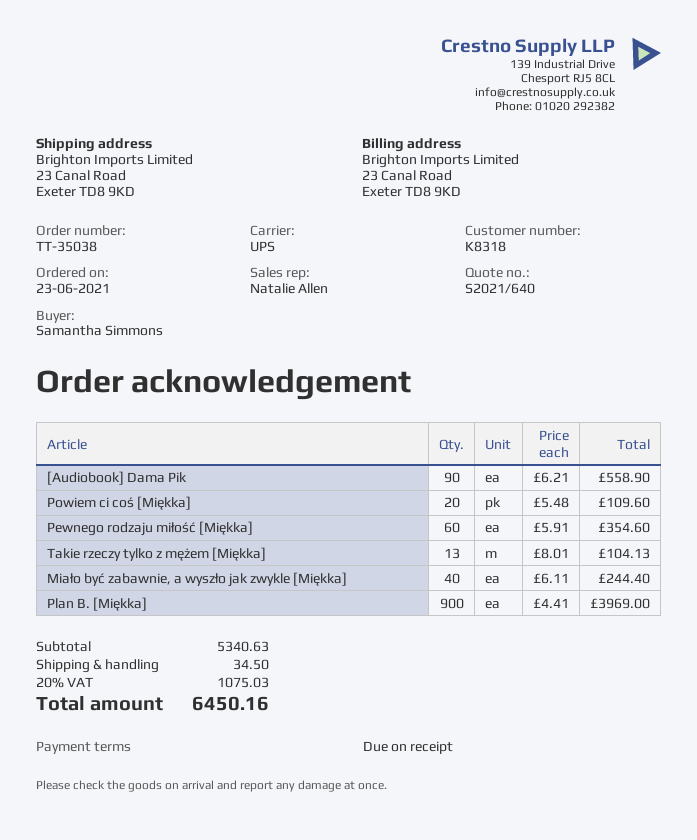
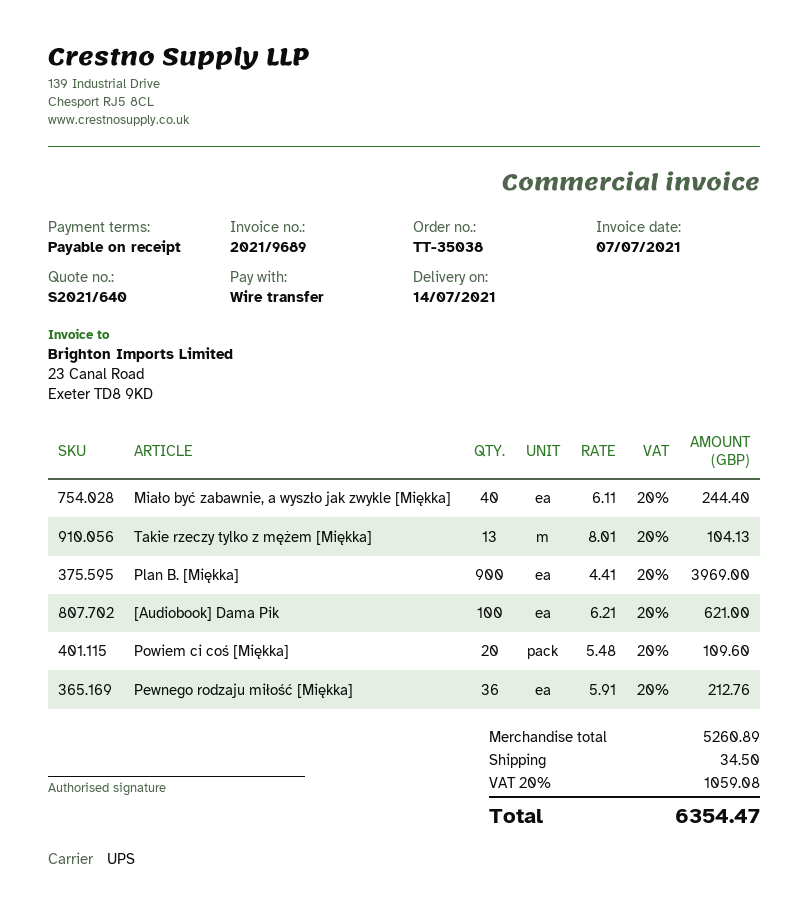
[Audiobook] Dama Pik: 90 x 6.21 = 558.90 -> 100 x 6.21 = 621.00
Pewnego rodzaju miłość [Miękka]: 60 x 5.91 = 354.60 -> 36 x 5.91 = 212.76
subtotal: 5340.63 -> 5260.89
tax: 20% = 1075.03 -> 20% = 1059.08
total: 6450.16 -> 6354.47

